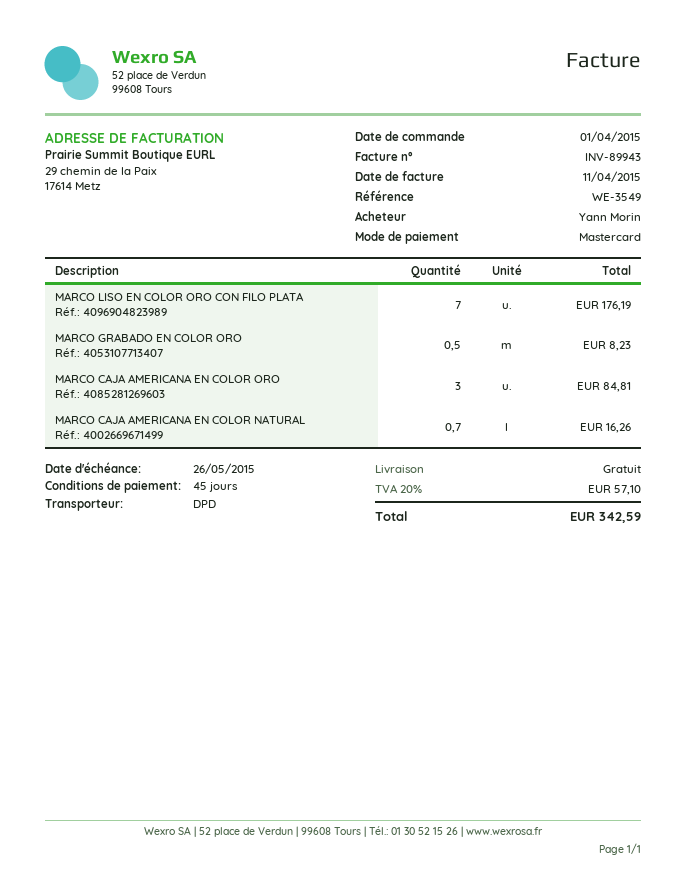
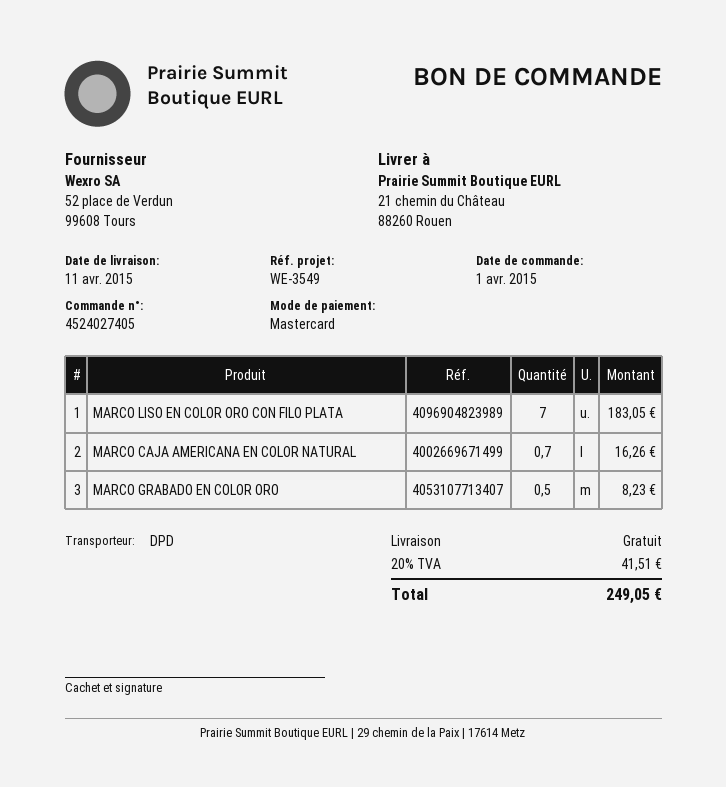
MARCO LISO EN COLOR ORO CON FILO PLATA: 7 for 176.19 -> 7 for 183.05
MARCO CAJA AMERICANA EN COLOR ORO: 3 for 84.81 -> none
tax: 20% = 57.10 -> 20% = 41.51
total: 342.59 -> 249.05

